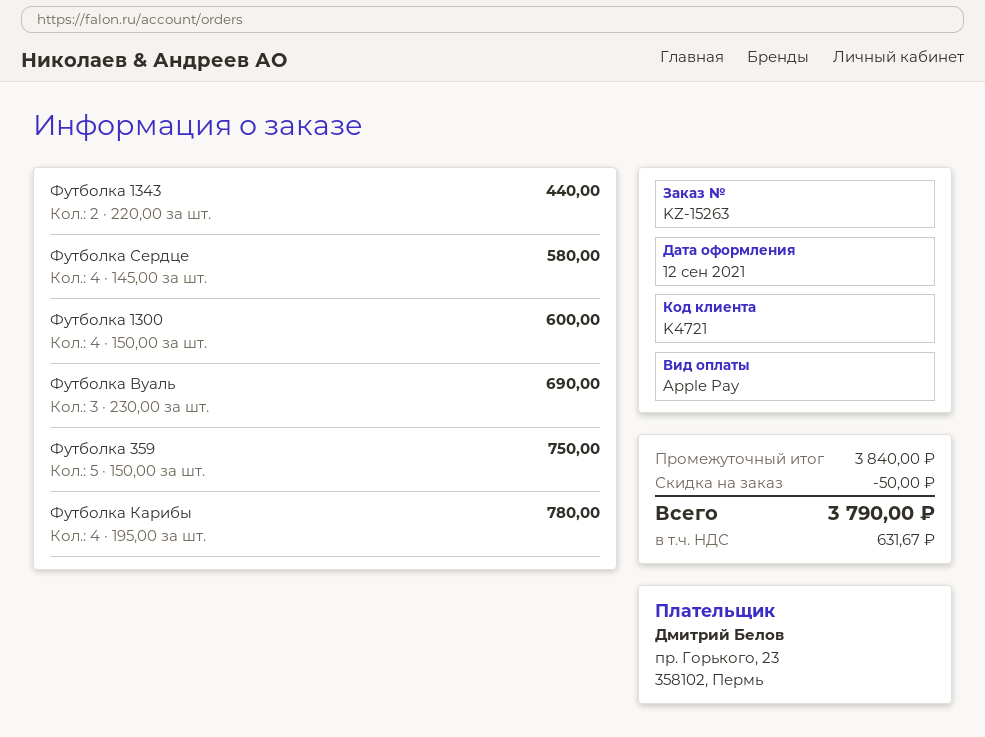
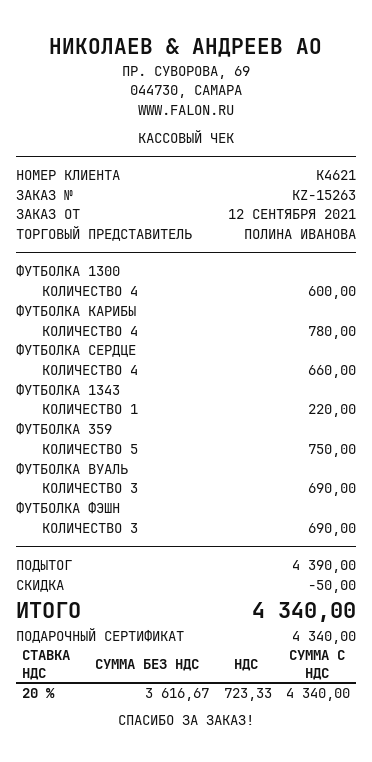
customer number: K4721 -> K4621
payment method: Apple Pay -> gift card
Футболка 1343: 2 for 440.00 -> 1 for 220.00
Футболка Сердце: 4 for 580.00 -> 4 for 660.00
ФУТБОЛКА ФЭШН: none -> 3 for 690.00
subtotal: 3840.00 -> 4390.00
tax: 631.67 -> 723.33
total: 3790.00 -> 4340.00

